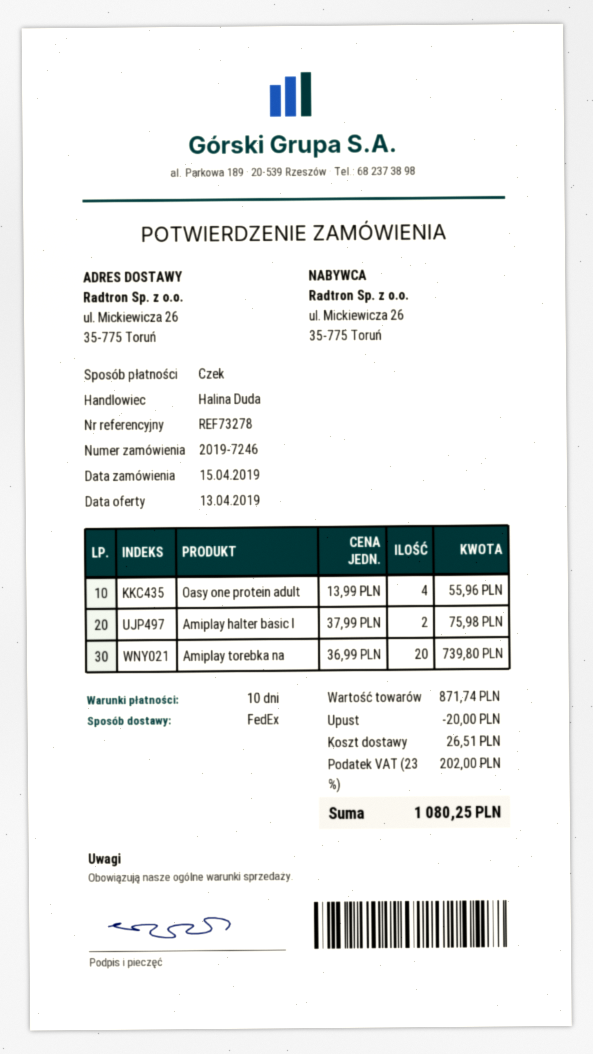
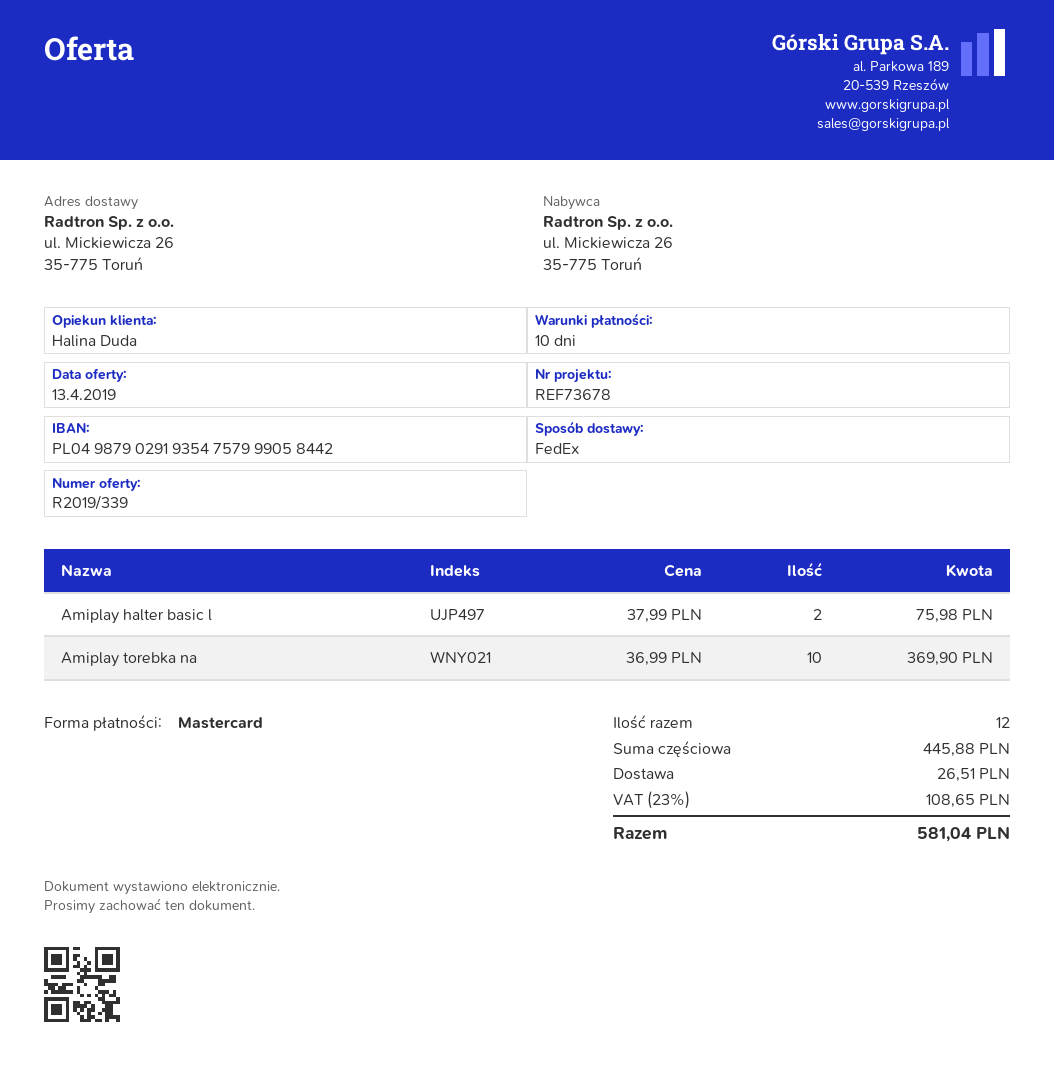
reference: REF73278 -> REF73678
payment method: cheque -> Mastercard
Oasy one protein adult: 4 x 13.99 = 55.96 -> none
Amiplay torebka na: 20 x 36.99 = 739.80 -> 10 x 36.99 = 369.90
subtotal: 871.74 -> 445.88
discount: 20.00 -> none
tax: 23% = 202.00 -> 23% = 108.65
total: 1080.25 -> 581.04

